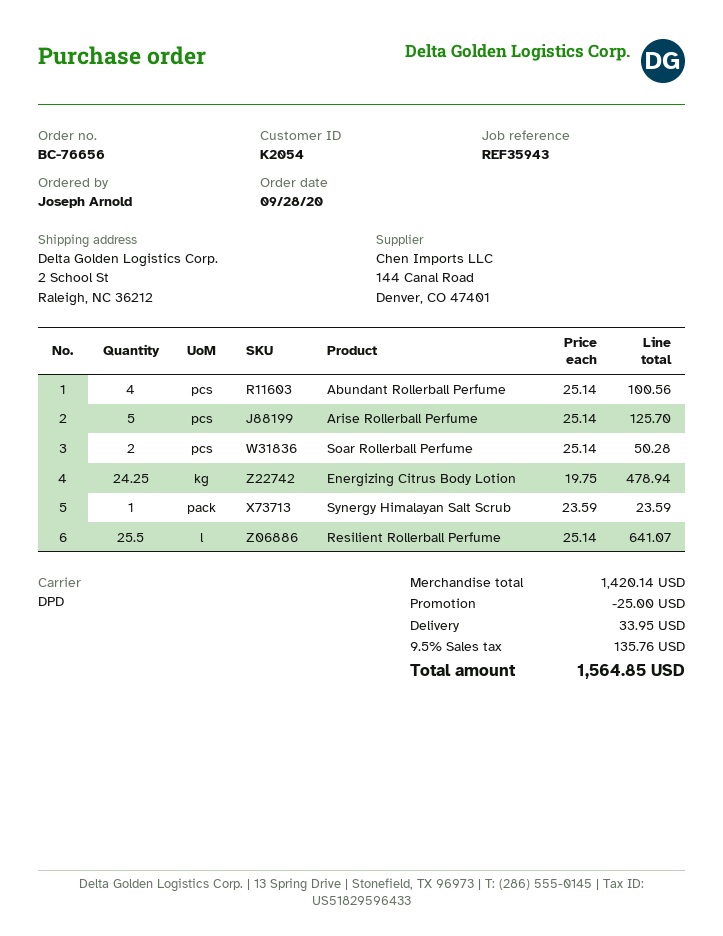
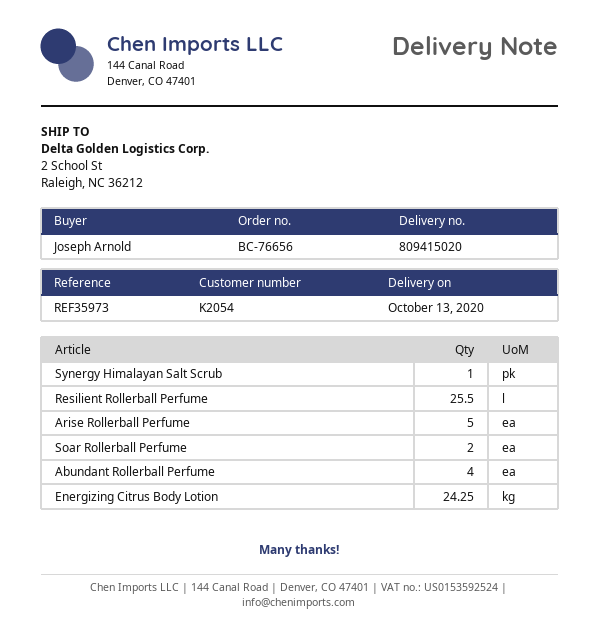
reference: REF35943 -> REF35973

